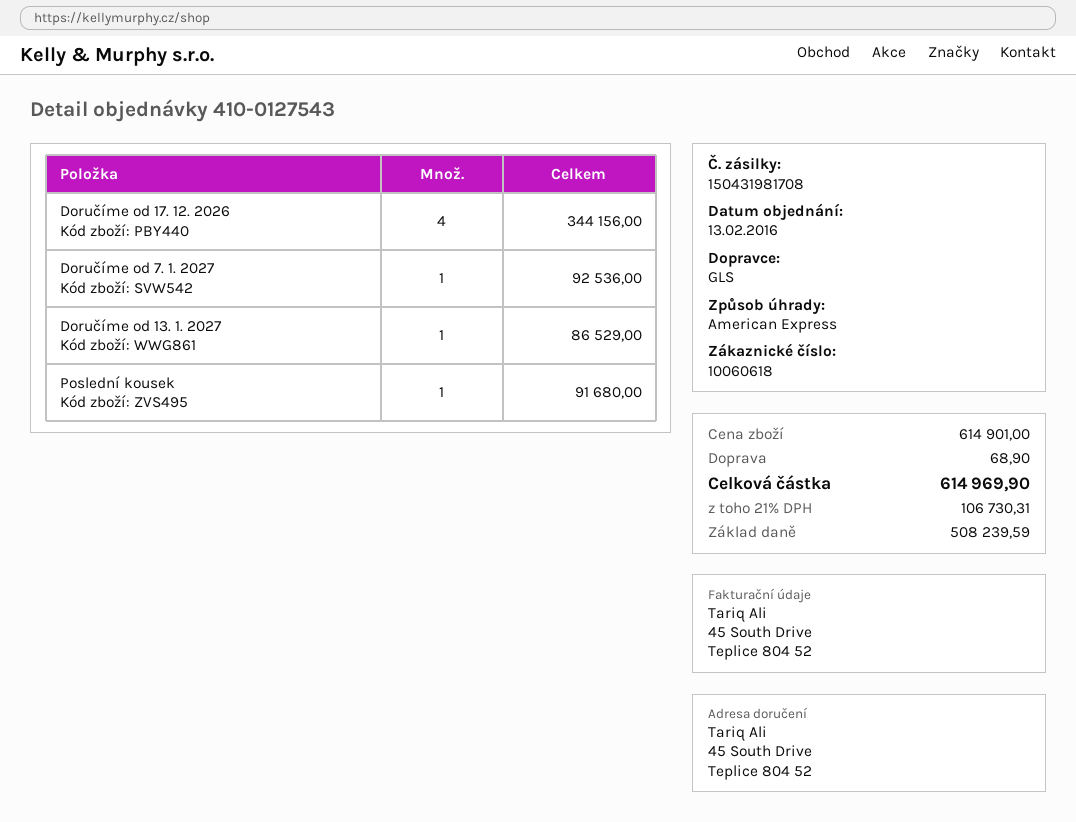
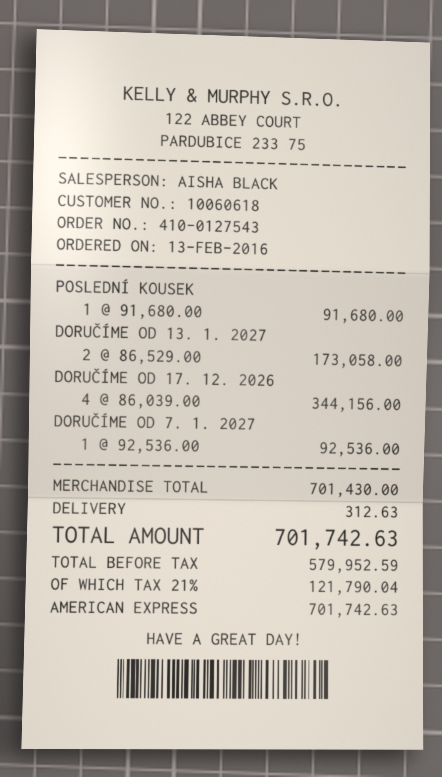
Doručíme od 13. 1. 2027: 1 for 86529.00 -> 2 for 173058.00
subtotal: 614901.00 -> 701430.00
shipping: 68.90 -> 312.63
net: 508239.59 -> 579952.59
tax: 21% = 106730.31 -> 21% = 121790.04
total: 614969.90 -> 701742.63

